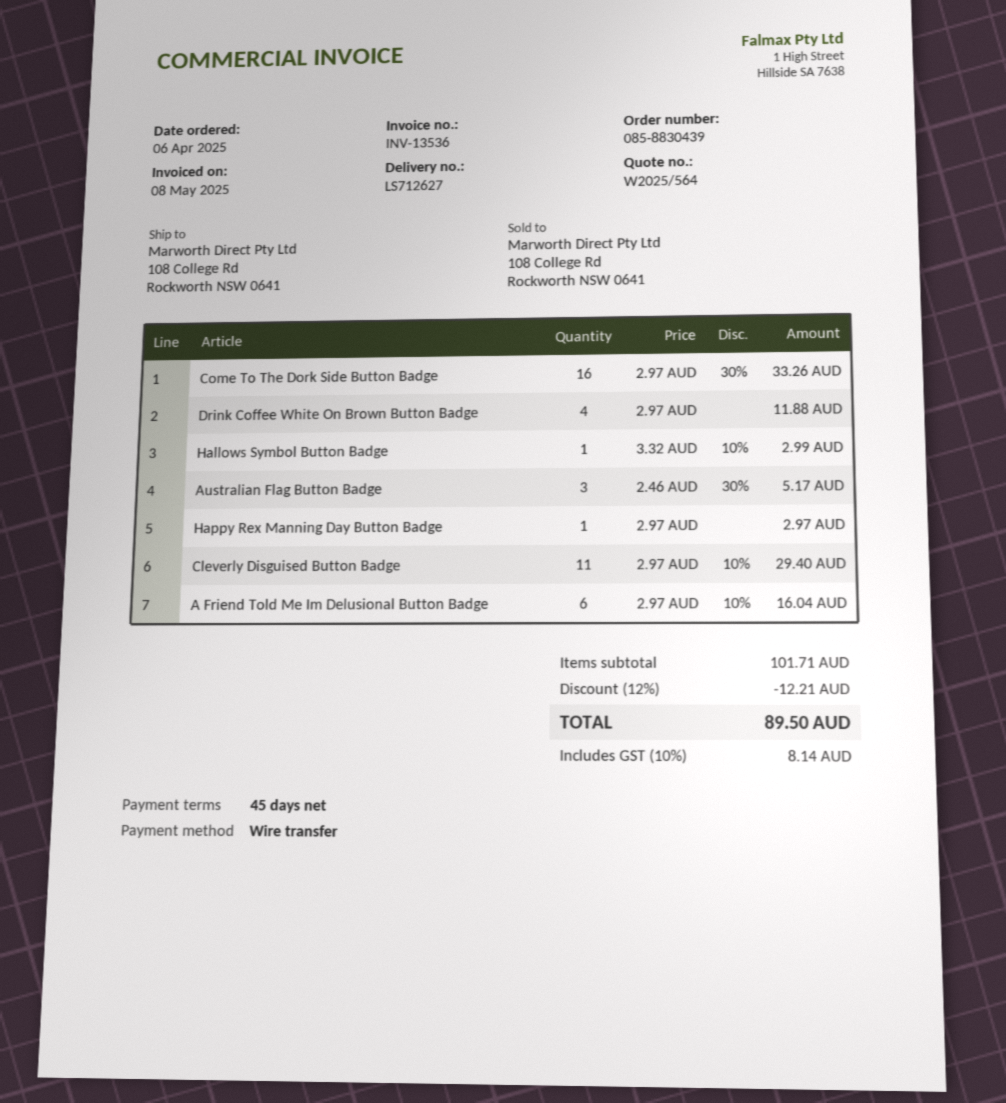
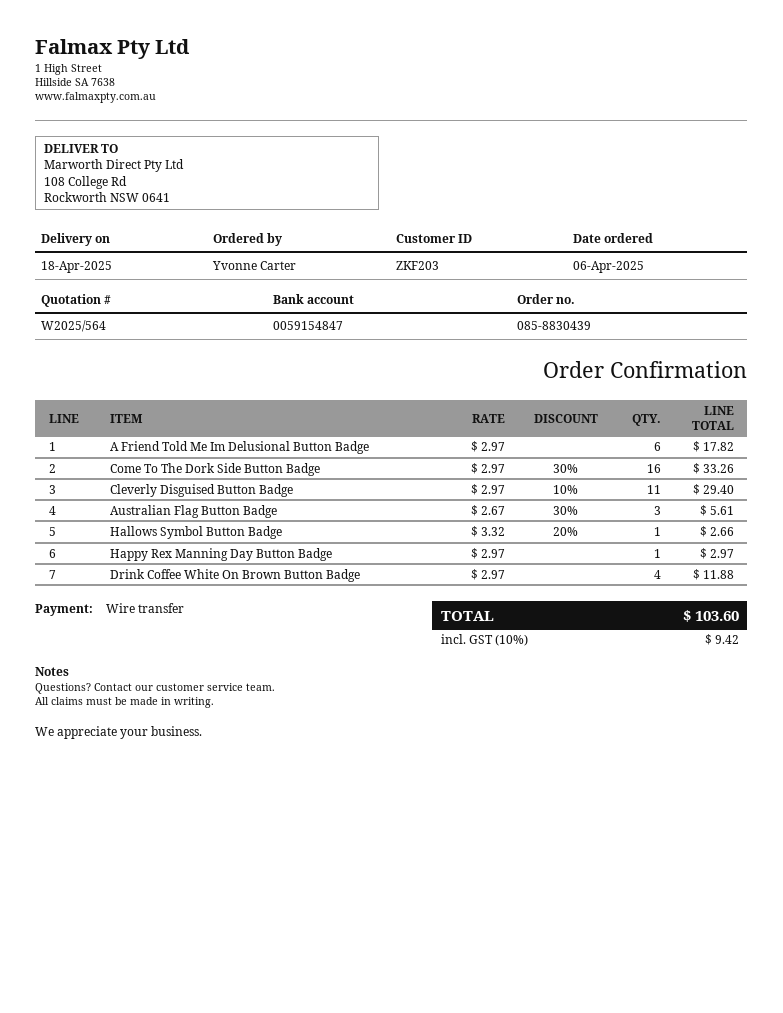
Hallows Symbol Button Badge: 1 x 3.32 - 10% = 2.99 -> 1 x 3.32 - 20% = 2.66
Australian Flag Button Badge: 3 x 2.46 - 30% = 5.17 -> 3 x 2.67 - 30% = 5.61
A Friend Told Me Im Delusional Button Badge: 6 x 2.97 - 10% = 16.04 -> 6 x 2.97 = 17.82
discount: 12% = 12.21 -> none
tax: 10% = 8.14 -> 10% = 9.42
total: 89.50 -> 103.60

